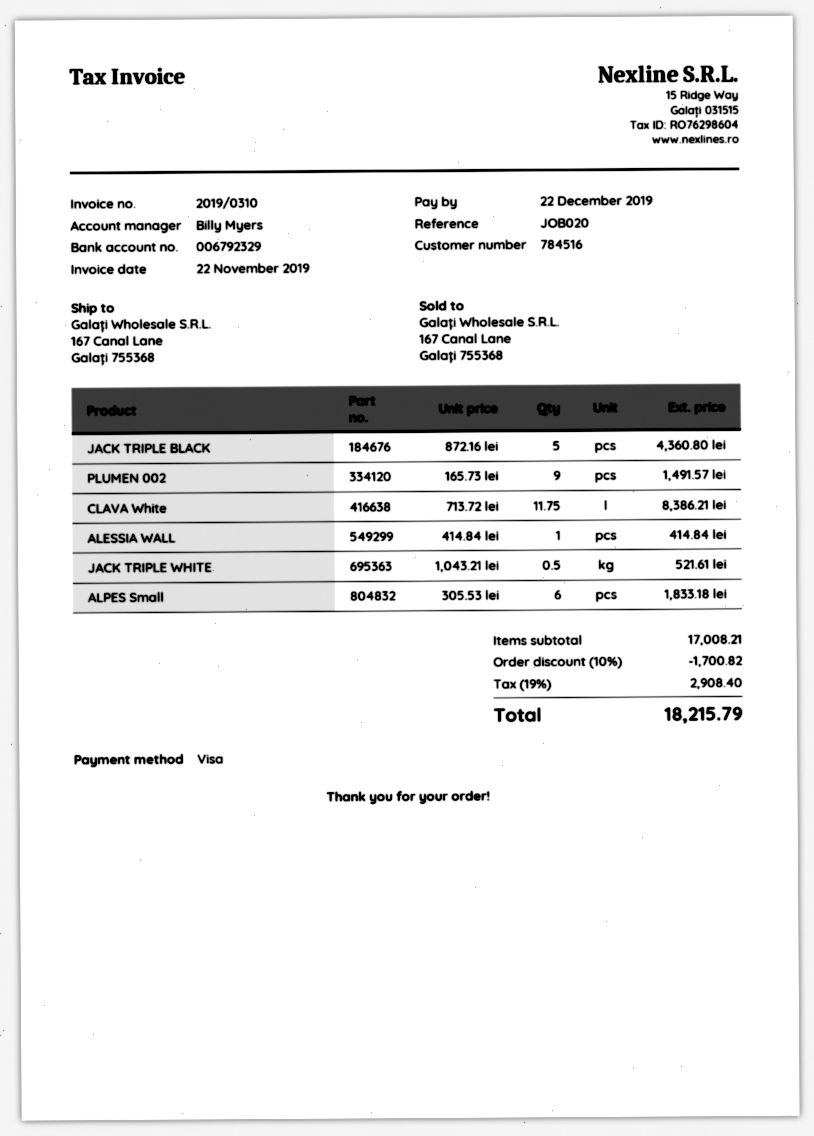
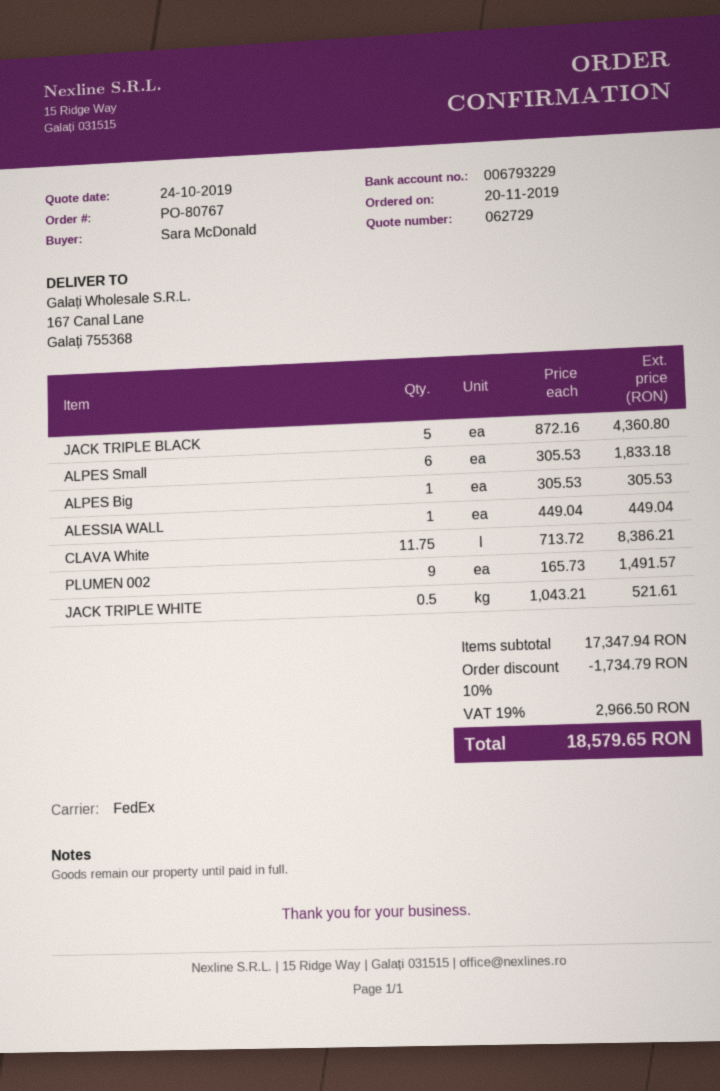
bank account: 006792329 -> 006793229
ALESSIA WALL: 1 x 414.84 = 414.84 -> 1 x 449.04 = 449.04
ALPES Big: none -> 1 x 305.53 = 305.53
subtotal: 17008.21 -> 17347.94
discount: 10% = 1700.82 -> 10% = 1734.79
tax: 19% = 2908.40 -> 19% = 2966.50
total: 18215.79 -> 18579.65

